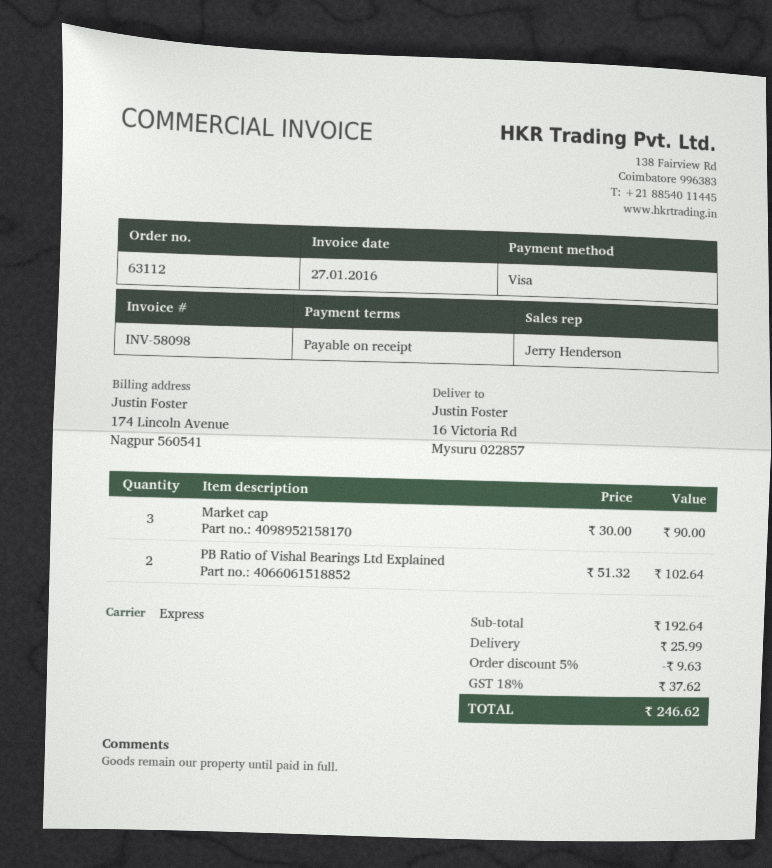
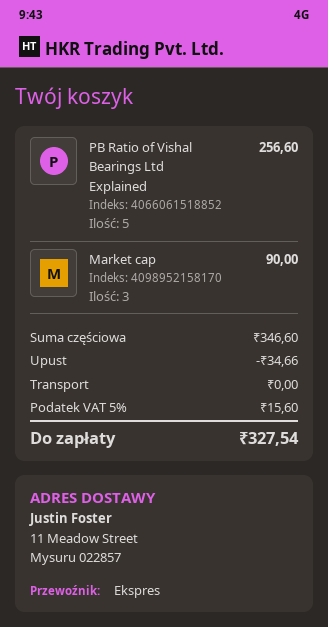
ship to: 16 Victoria Rd, Mysuru 022857 -> 11 Meadow Street, Mysuru 022857
PB Ratio of Vishal Bearings Ltd Explained: 2 for 102.64 -> 5 for 256.60
subtotal: 192.64 -> 346.60
discount: 9.63 -> 34.66
shipping: 25.99 -> 0.00
tax: 18% = 37.62 -> 5% = 15.60
total: 246.62 -> 327.54

